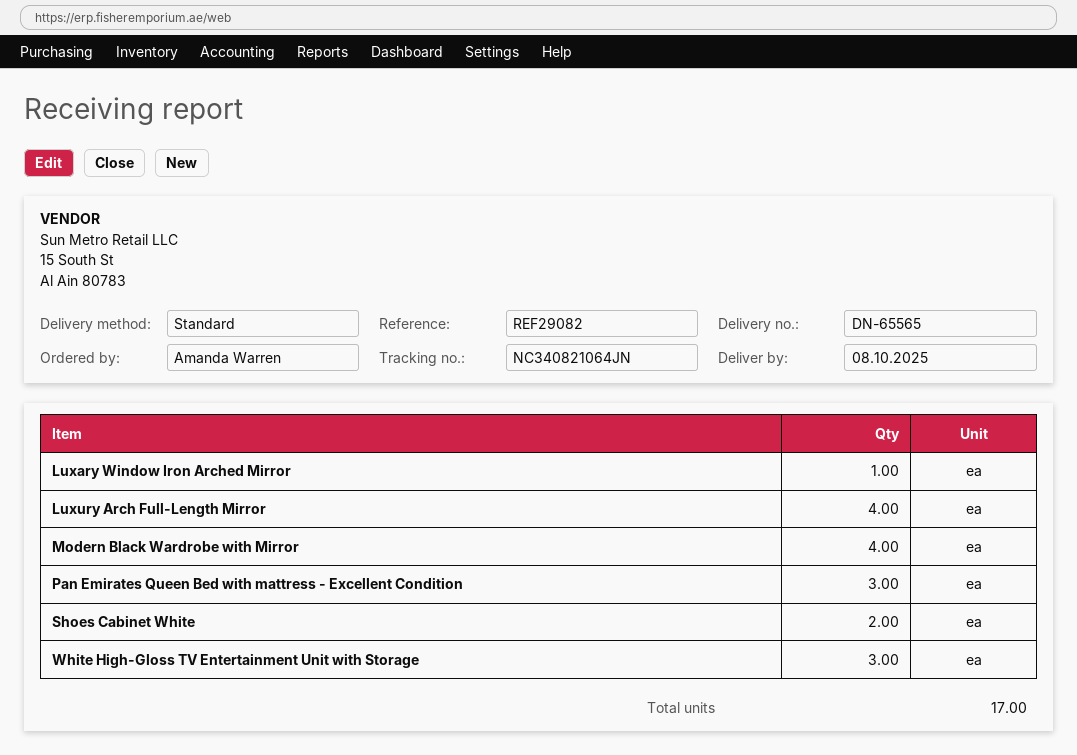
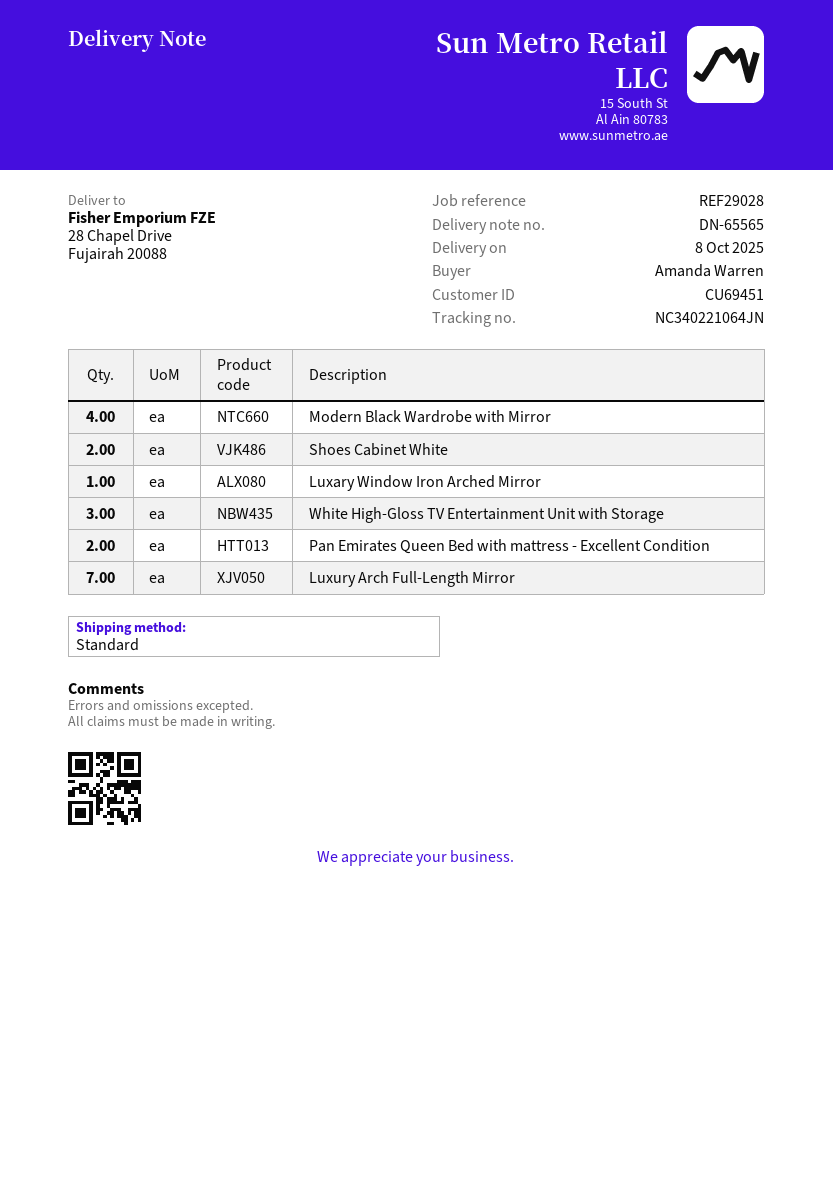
reference: REF29082 -> REF29028
tracking number: NC340821064JN -> NC340221064JN
Luxury Arch Full-Length Mirror: 4 -> 7
Pan Emirates Queen Bed with mattress - Excellent Condition: 3 -> 2

